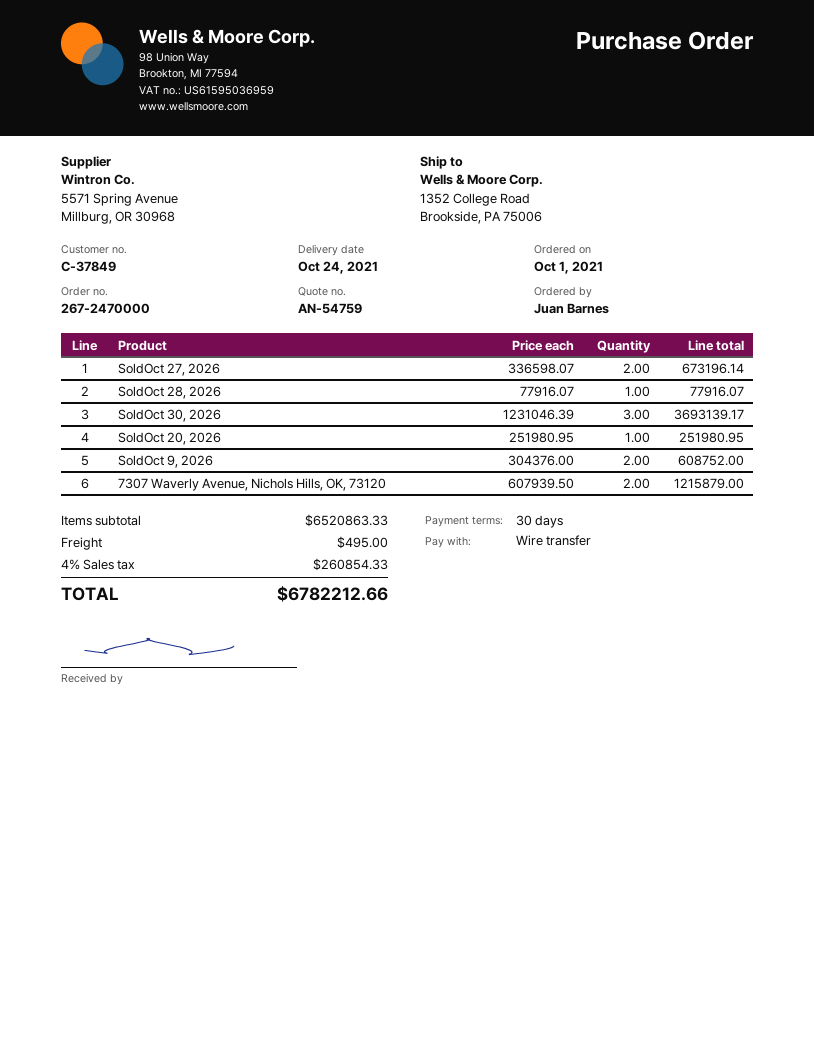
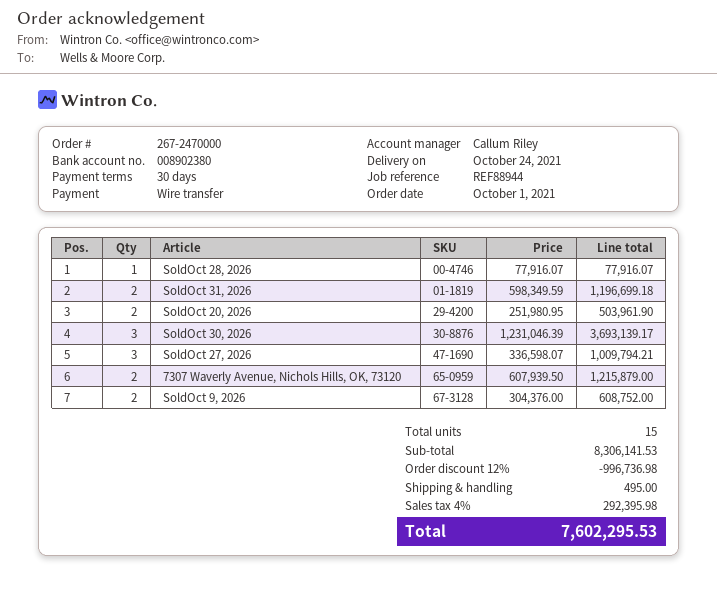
SoldOct 27, 2026: 2 x 336598.07 = 673196.14 -> 3 x 336598.07 = 1009794.21
SoldOct 20, 2026: 1 x 251980.95 = 251980.95 -> 2 x 251980.95 = 503961.90
SoldOct 31, 2026: none -> 2 x 598349.59 = 1196699.18
subtotal: 6520863.33 -> 8306141.53
discount: none -> 12% = 996736.98
tax: 4% = 260854.33 -> 4% = 292395.98
total: 6782212.66 -> 7602295.53

